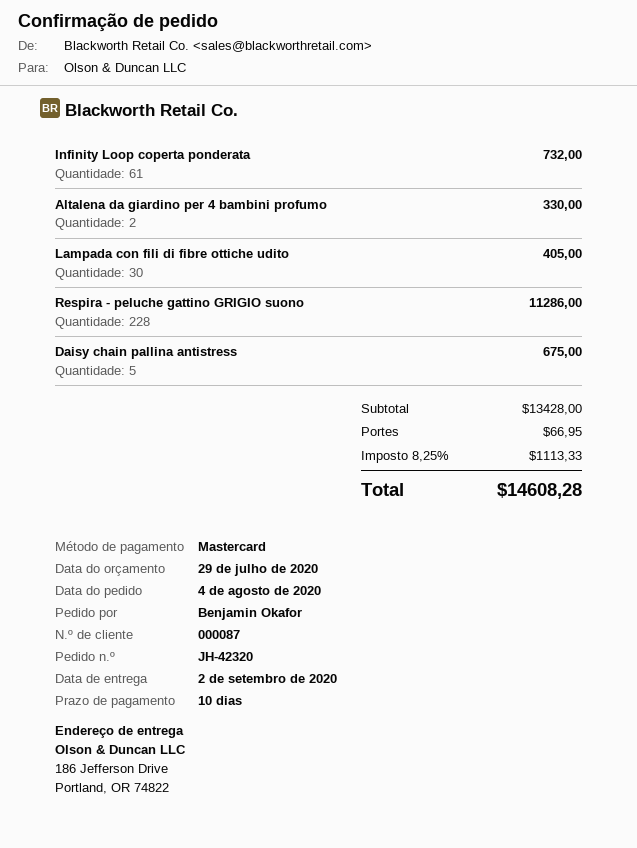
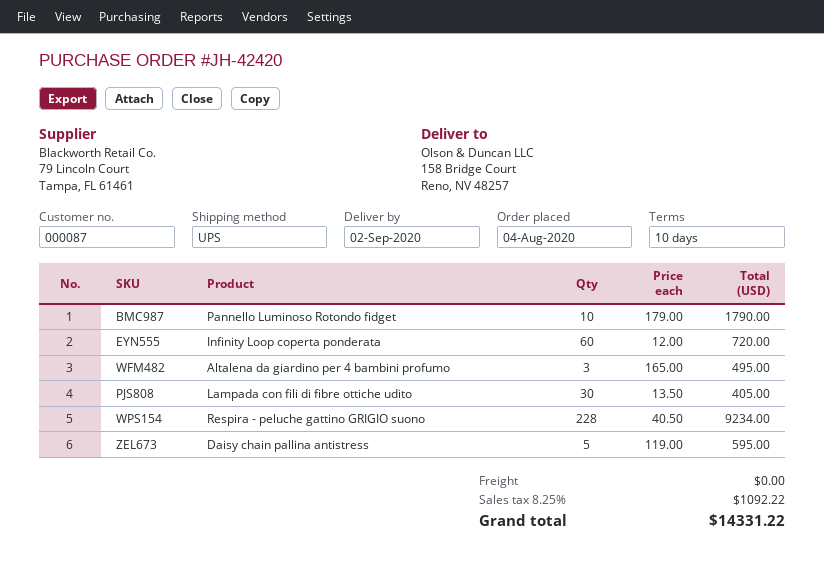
order number: JH-42320 -> JH-42420
ship to: 186 Jefferson Drive, Portland, OR 74822 -> 158 Bridge Court, Reno, NV 48257
Infinity Loop coperta ponderata: 61 for 732.00 -> 60 for 720.00
Altalena da giardino per 4 bambini profumo: 2 for 330.00 -> 3 for 495.00
Respira - peluche gattino GRIGIO suono: 228 for 11286.00 -> 228 for 9234.00
Daisy chain pallina antistress: 5 for 675.00 -> 5 for 595.00
Pannello Luminoso Rotondo fidget: none -> 10 for 1790.00
shipping: 66.95 -> 0.00
tax: 8.25% = 1113.33 -> 8.25% = 1092.22
total: 14608.28 -> 14331.22

